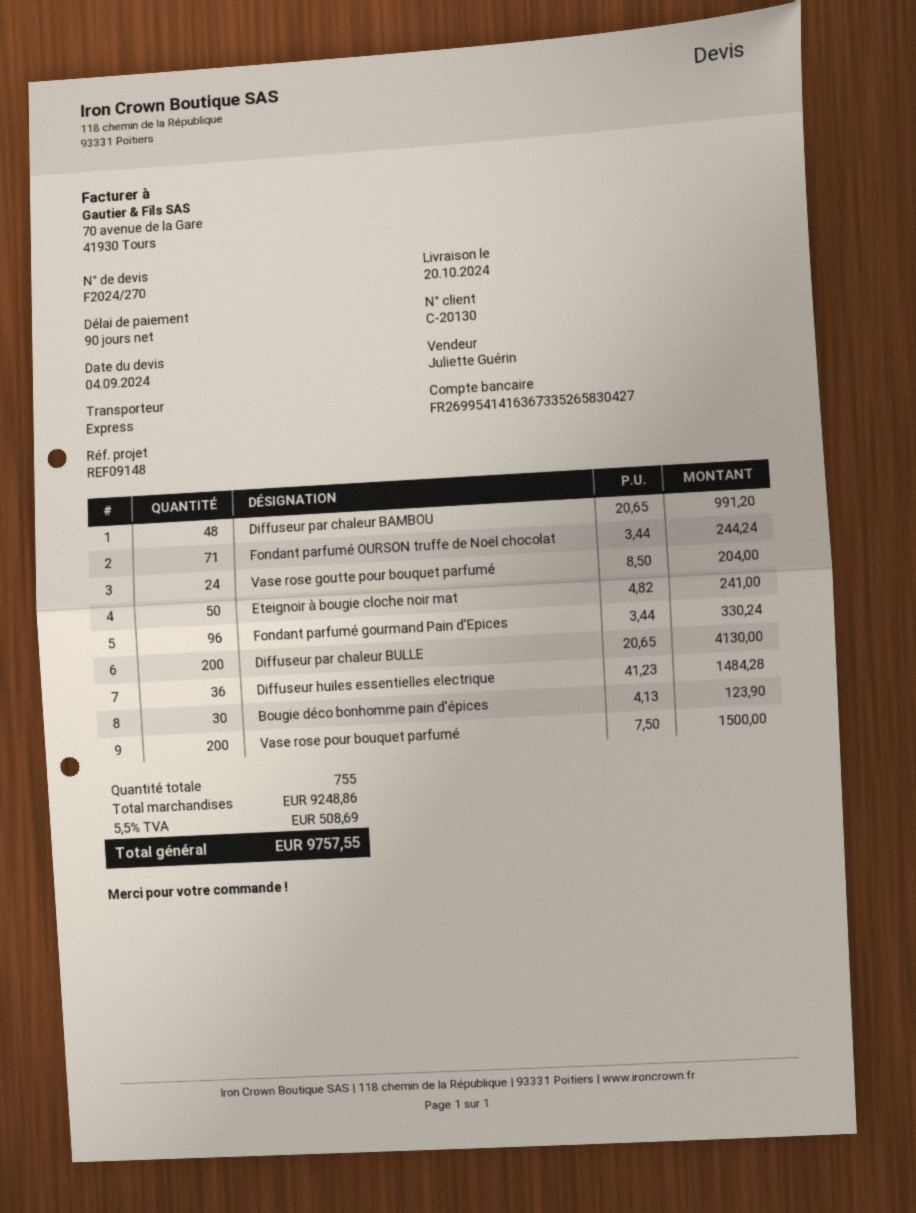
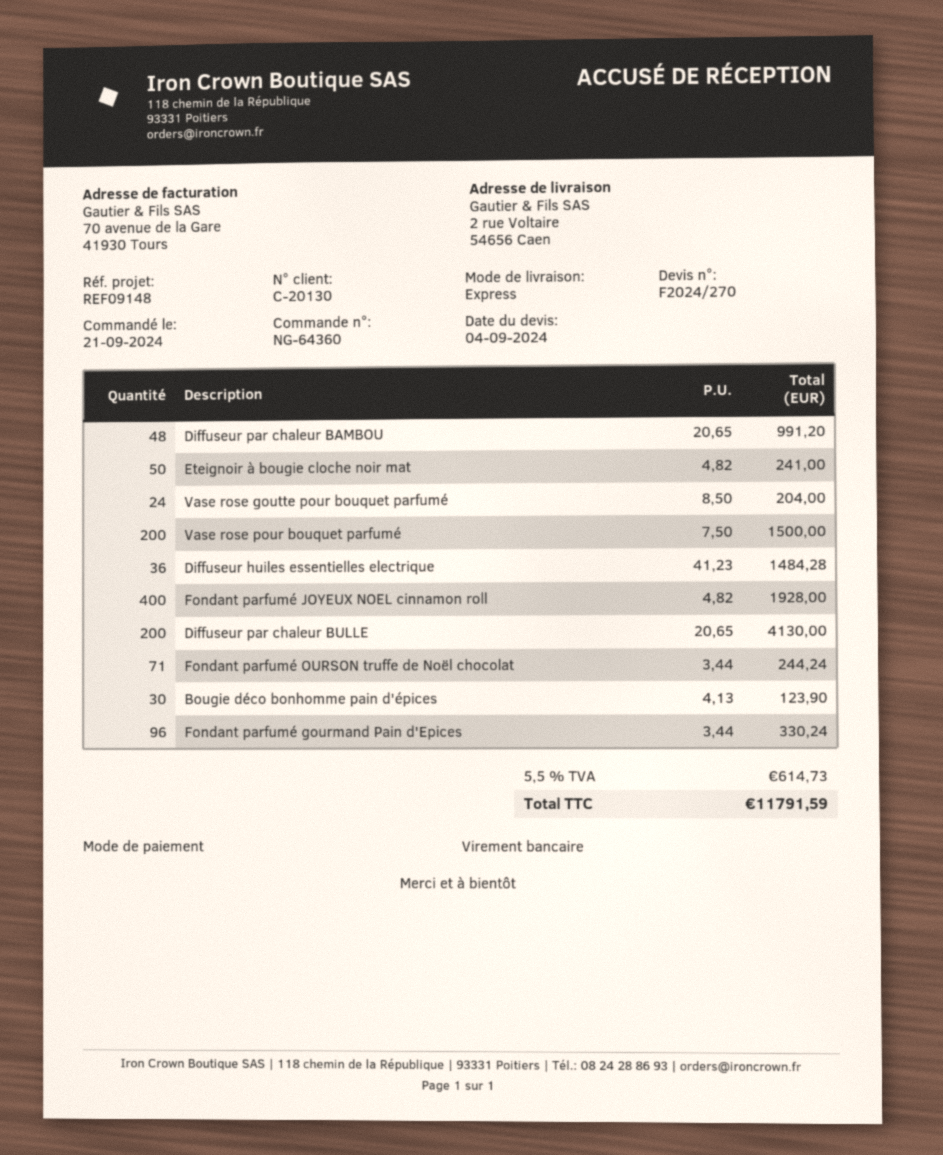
Fondant parfumé JOYEUX NOEL cinnamon roll: none -> 400 x 4.82 = 1928.00
tax: 5.5% = 508.69 -> 5.5% = 614.73
total: 9757.55 -> 11791.59

